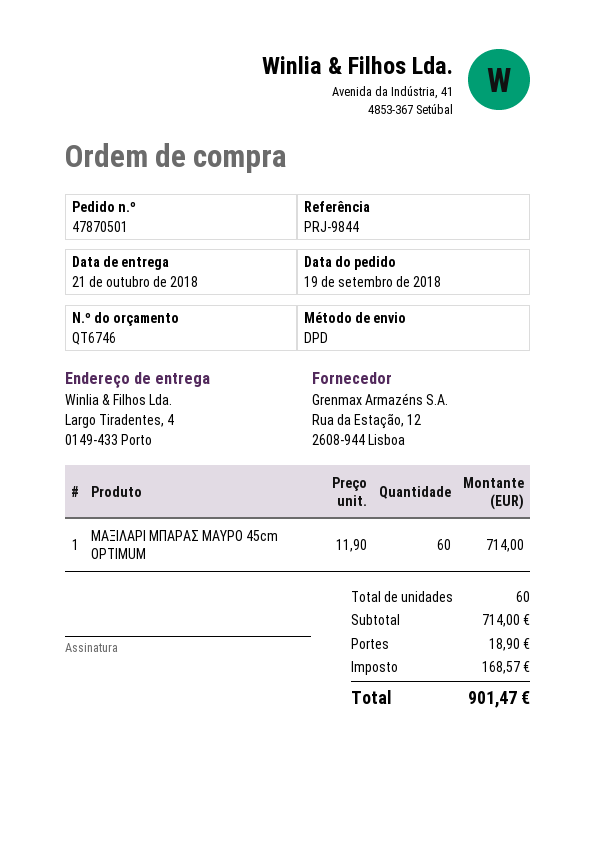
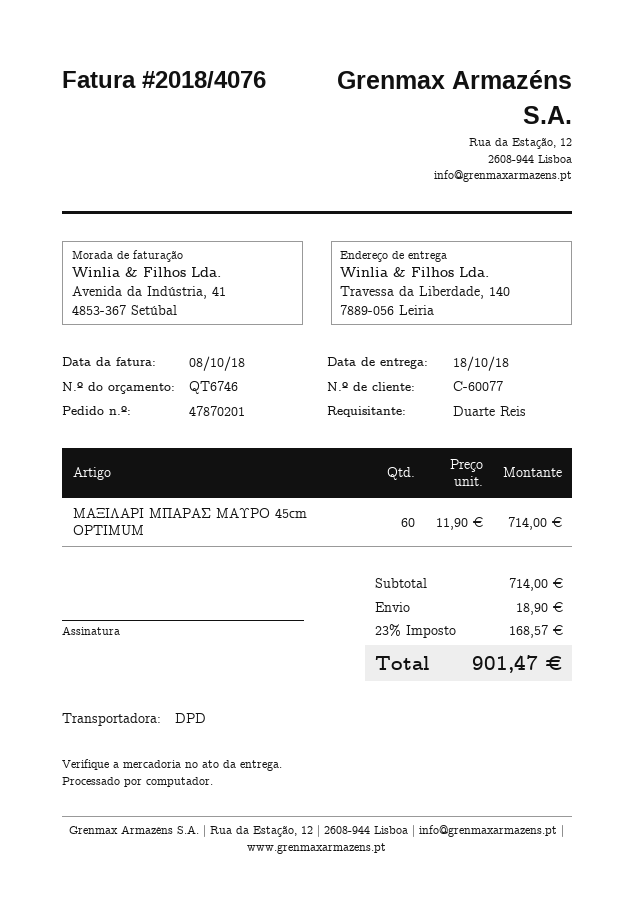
order number: 47870501 -> 47870201
delivery date: 2018-10-21 -> 2018-10-18
ship to: Largo Tiradentes, 4, 0149-433 Porto -> Travessa da Liberdade, 140, 7889-056 Leiria

